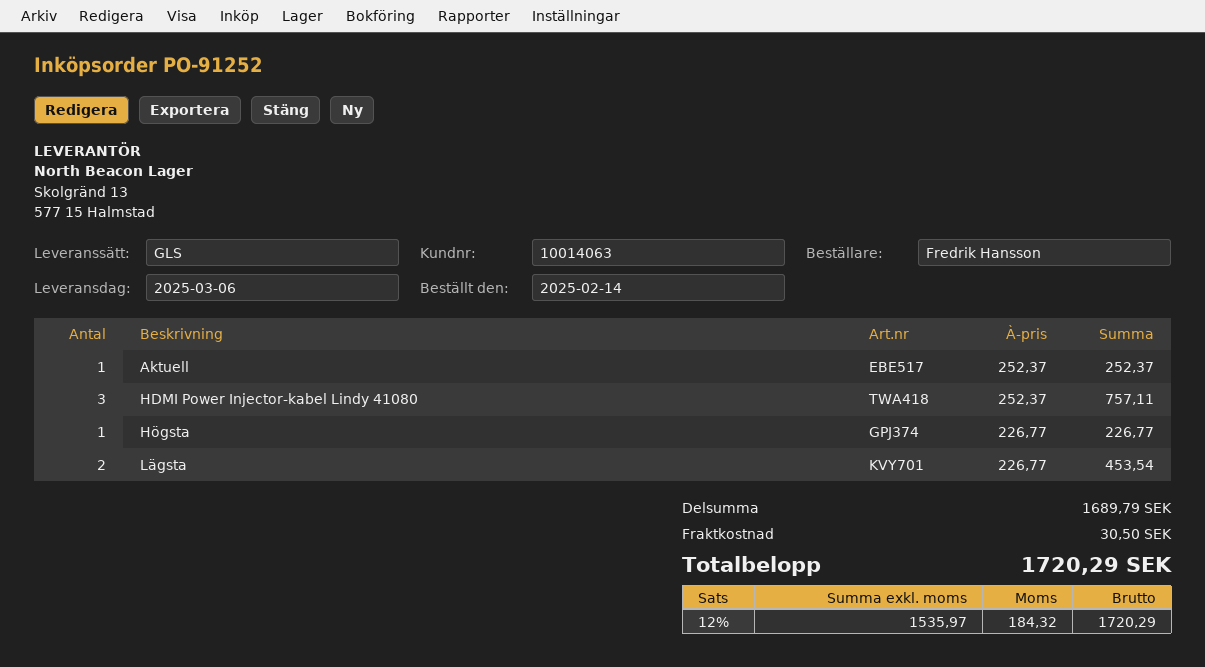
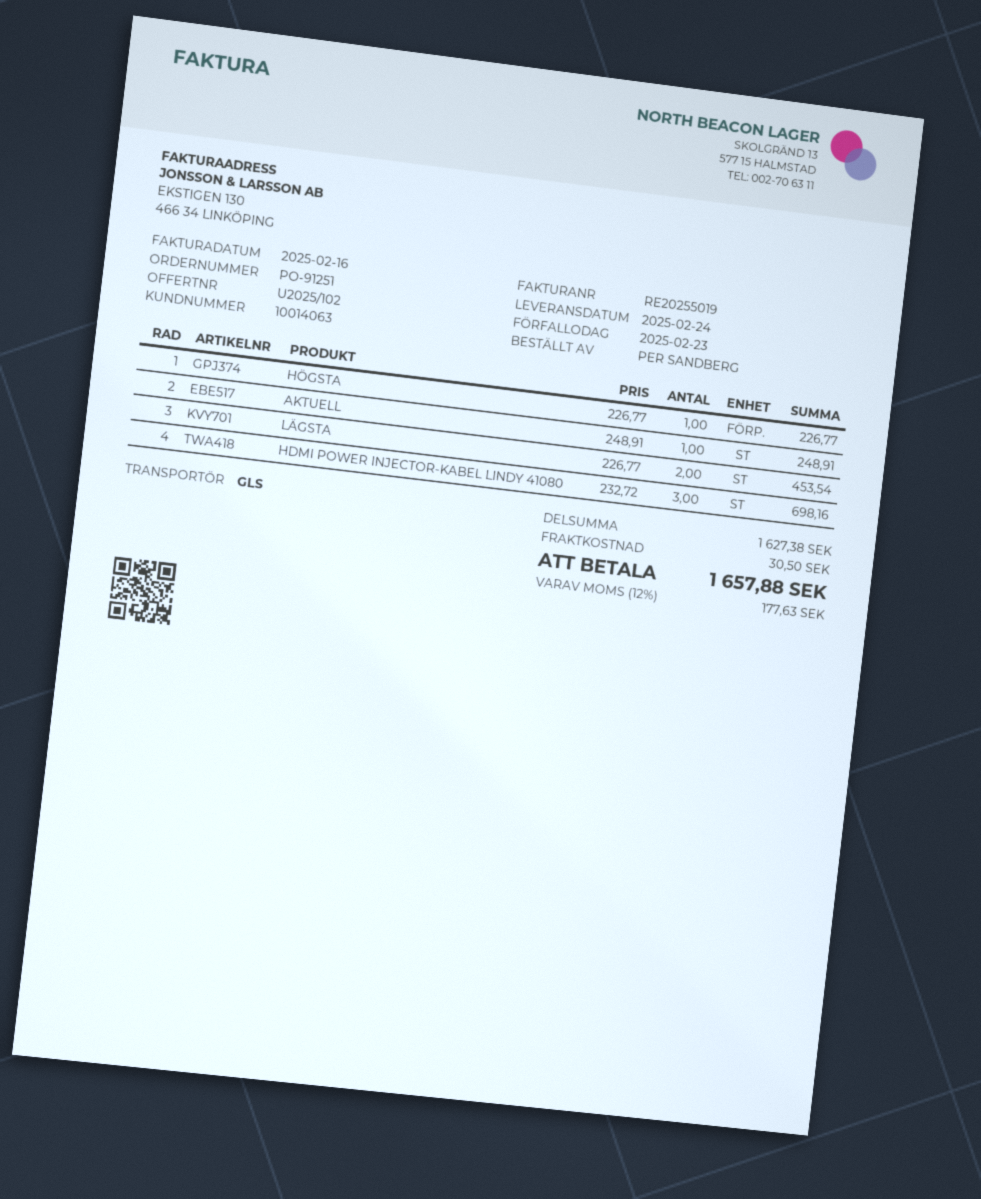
order number: PO-91252 -> PO-91251
delivery date: 2025-03-06 -> 2025-02-24
ordered by: Fredrik Hansson -> PER SANDBERG
Aktuell: 1 x 252.37 = 252.37 -> 1 x 248.91 = 248.91
HDMI Power Injector-kabel Lindy 41080: 3 x 252.37 = 757.11 -> 3 x 232.72 = 698.16
subtotal: 1689.79 -> 1627.38
tax: 12% = 184.32 -> 12% = 177.63
total: 1720.29 -> 1657.88

